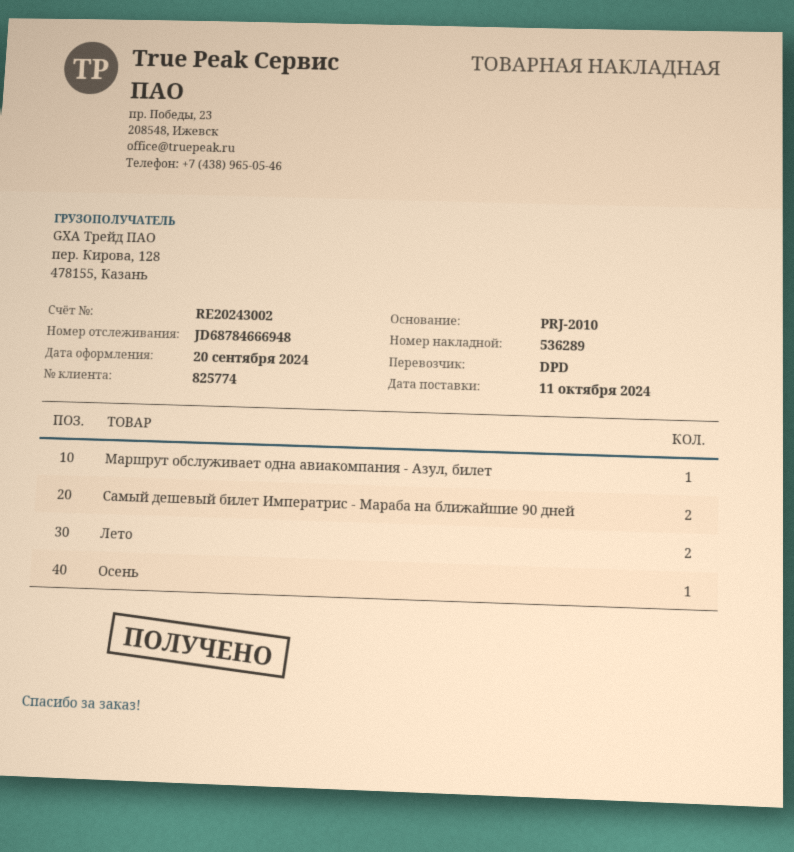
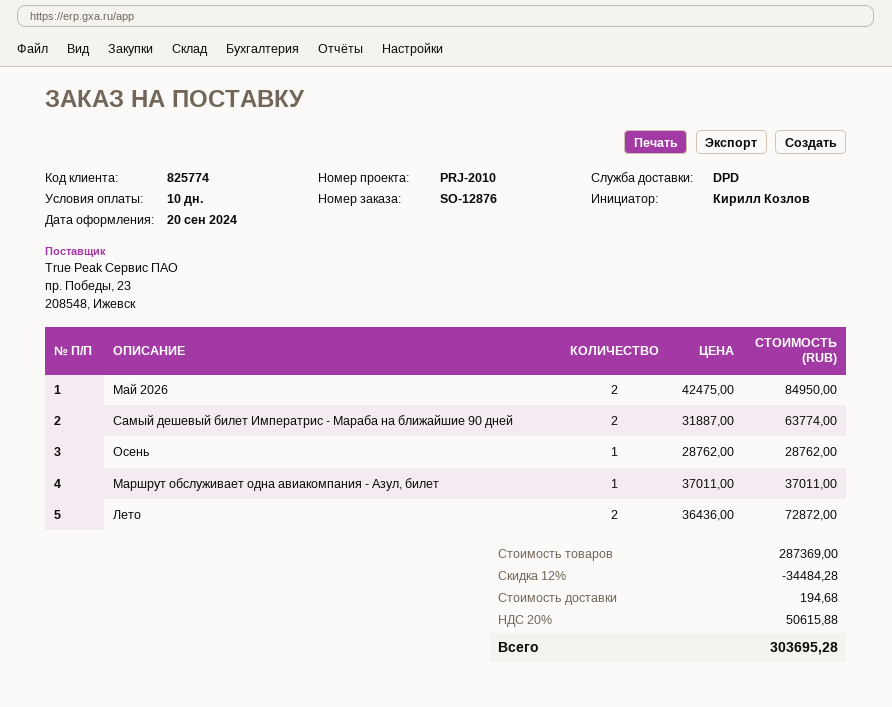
Май 2026: none -> 2

